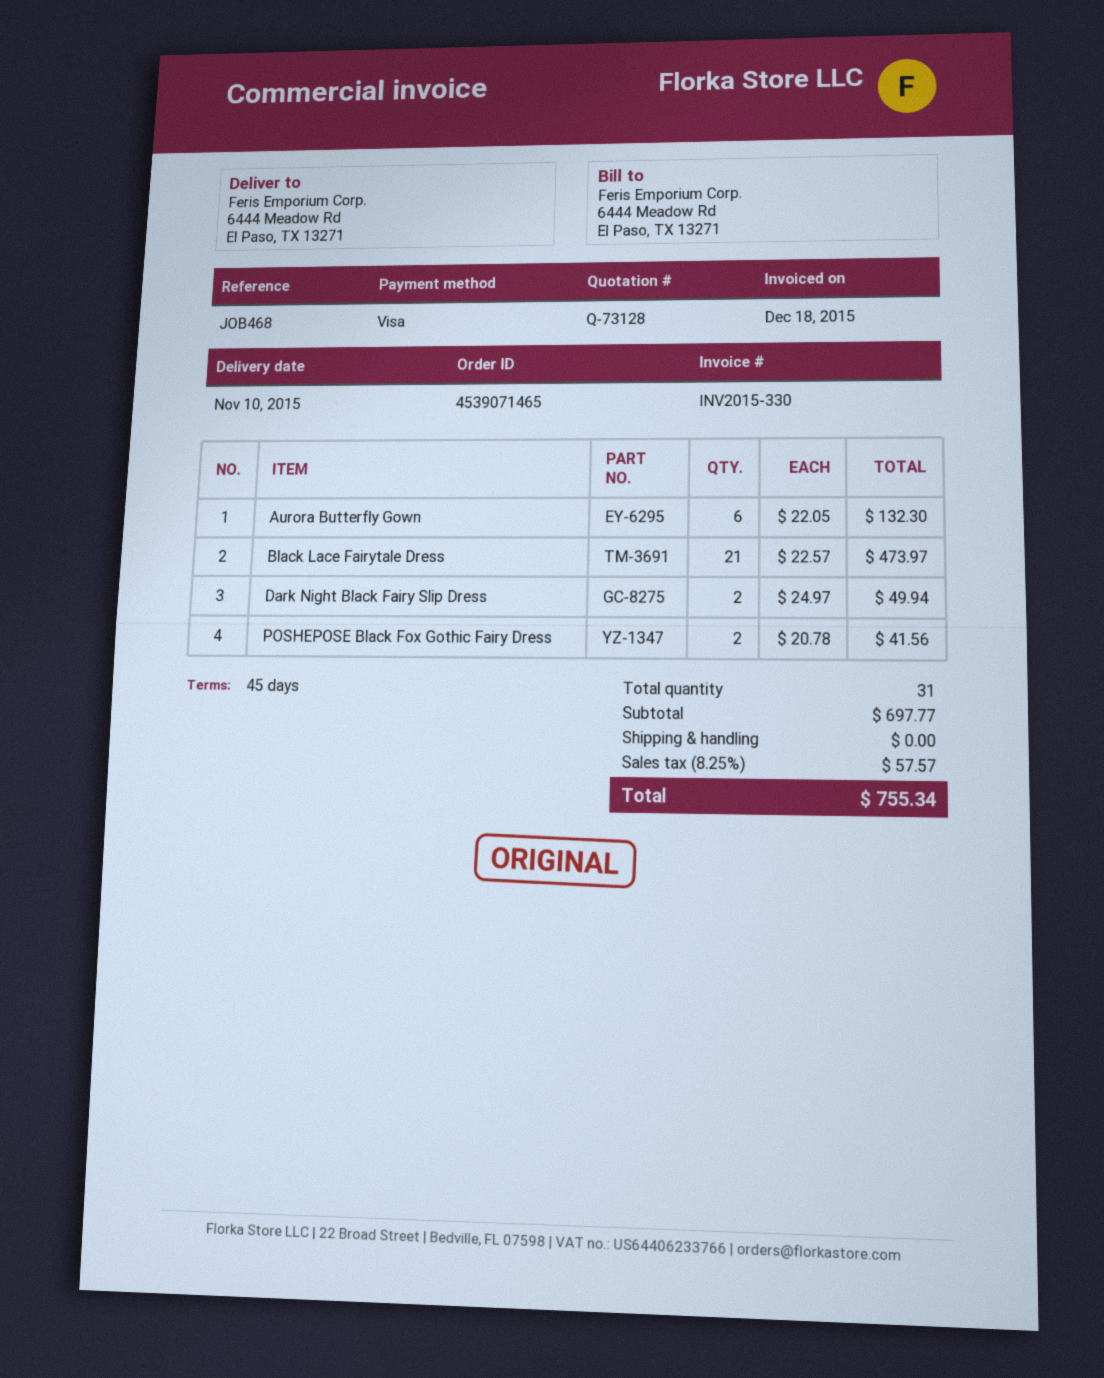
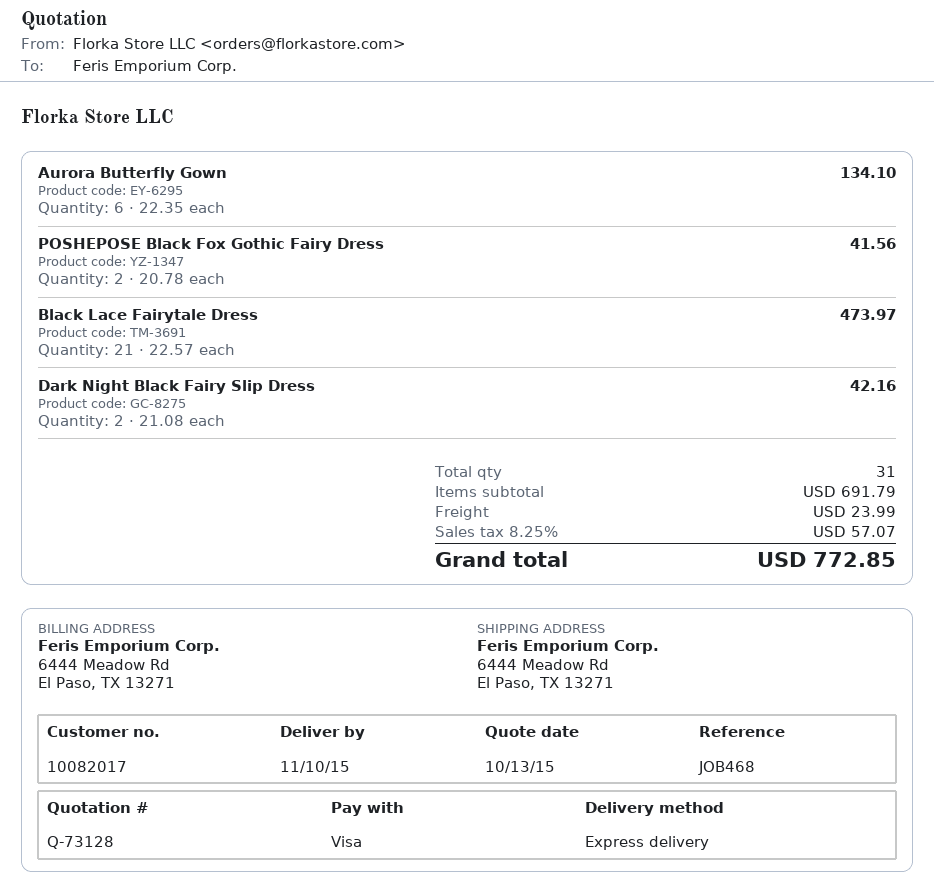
Aurora Butterfly Gown: 6 x 22.05 = 132.30 -> 6 x 22.35 = 134.10
Dark Night Black Fairy Slip Dress: 2 x 24.97 = 49.94 -> 2 x 21.08 = 42.16
subtotal: 697.77 -> 691.79
shipping: 0.00 -> 23.99
tax: 8.25% = 57.57 -> 8.25% = 57.07
total: 755.34 -> 772.85

